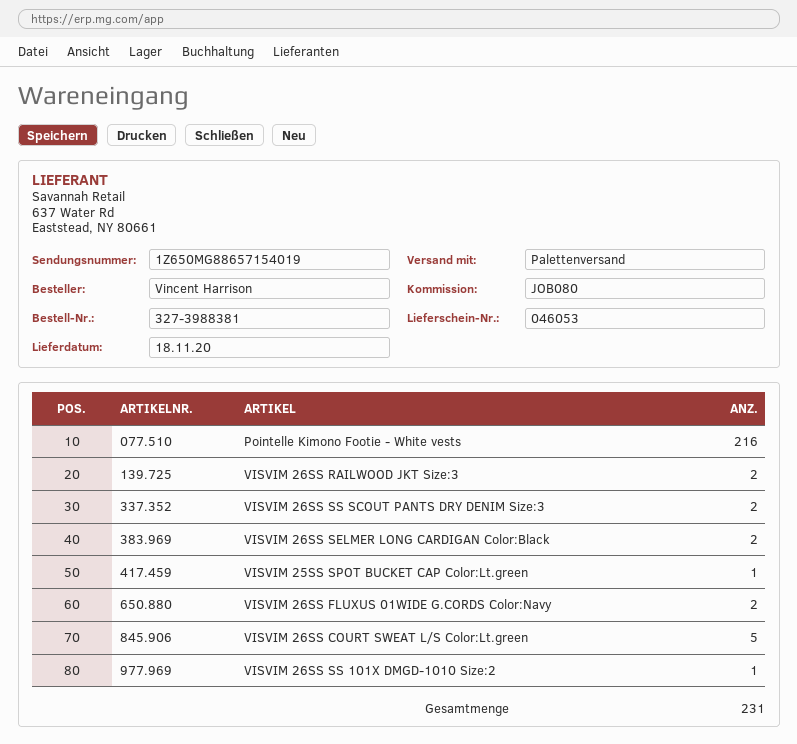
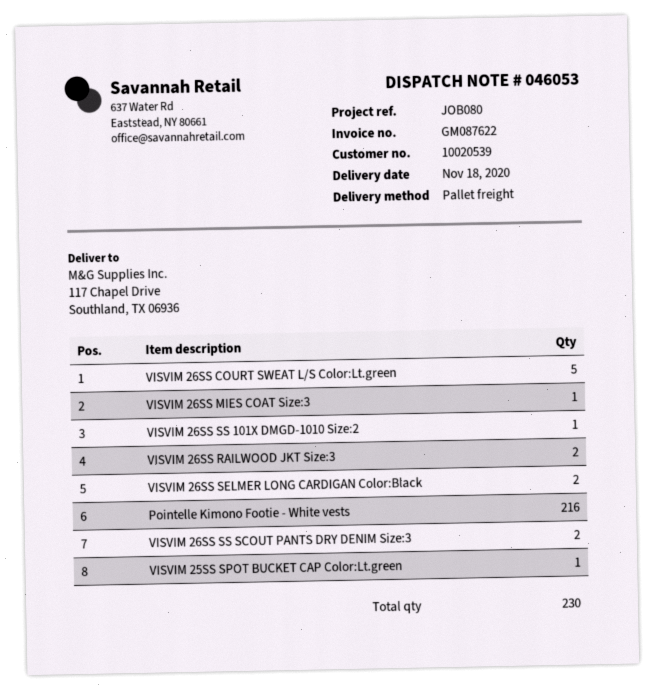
VISVIM 26SS FLUXUS 01WIDE G.CORDS Color:Navy: 2 -> none
VISVIM 26SS MIES COAT Size:3: none -> 1
total quantity: 231 -> 230

